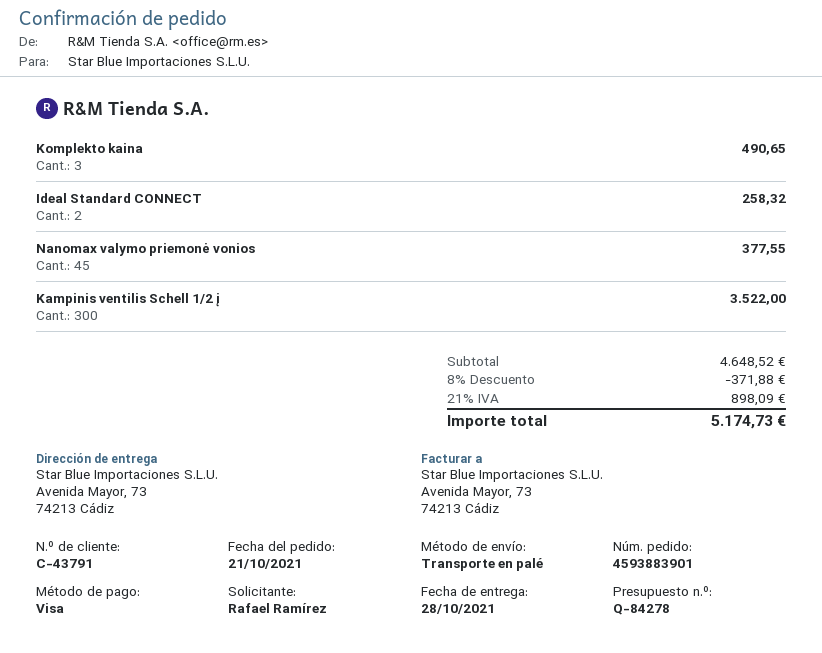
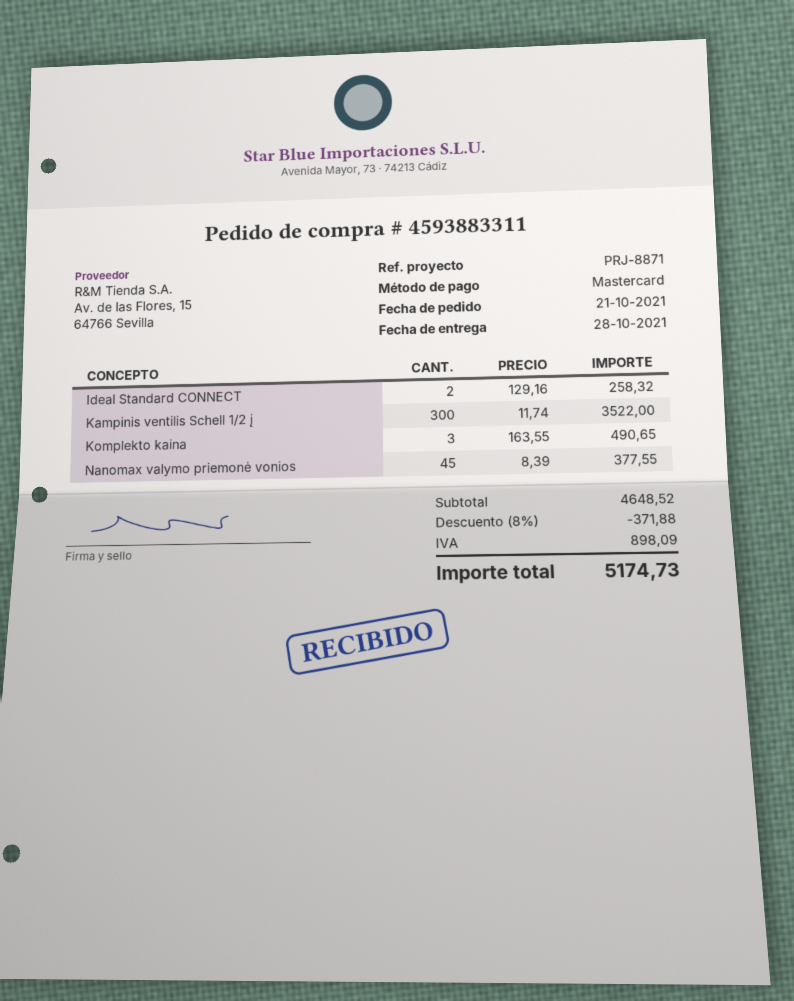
order number: 4593883901 -> 4593883311
payment method: Visa -> Mastercard

